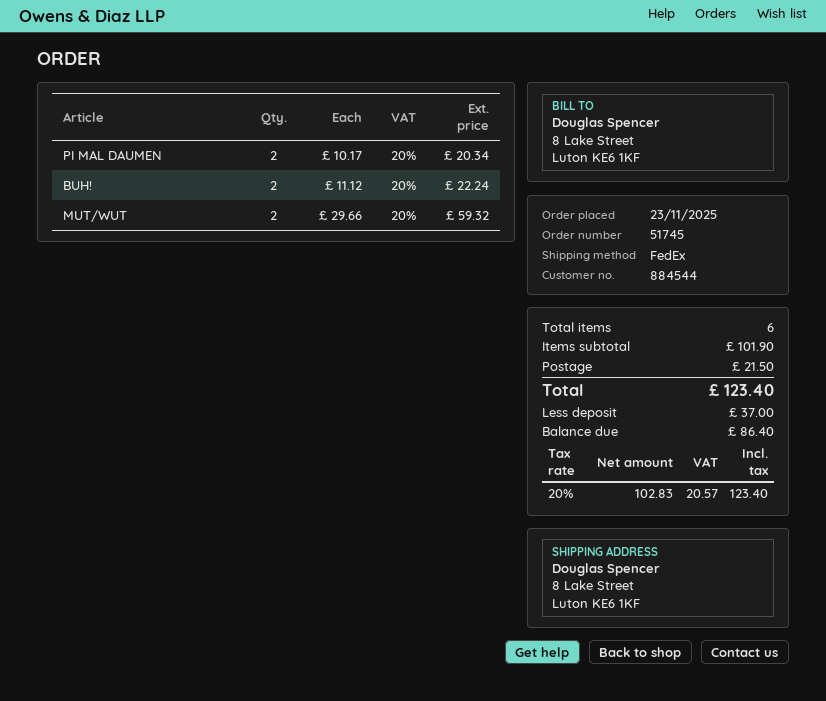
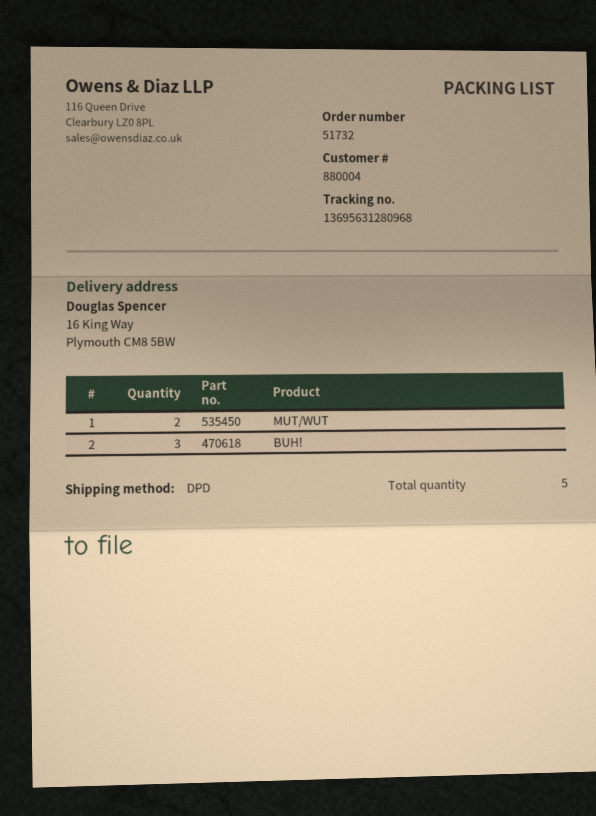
order number: 51745 -> 51732
customer number: 884544 -> 880004
shipping method: FedEx -> DPD
ship to: 8 Lake Street, Luton KE6 1KF -> 16 King Way, Plymouth CM8 5BW
PI MAL DAUMEN: 2 -> none
BUH!: 2 -> 3
total quantity: 6 -> 5

